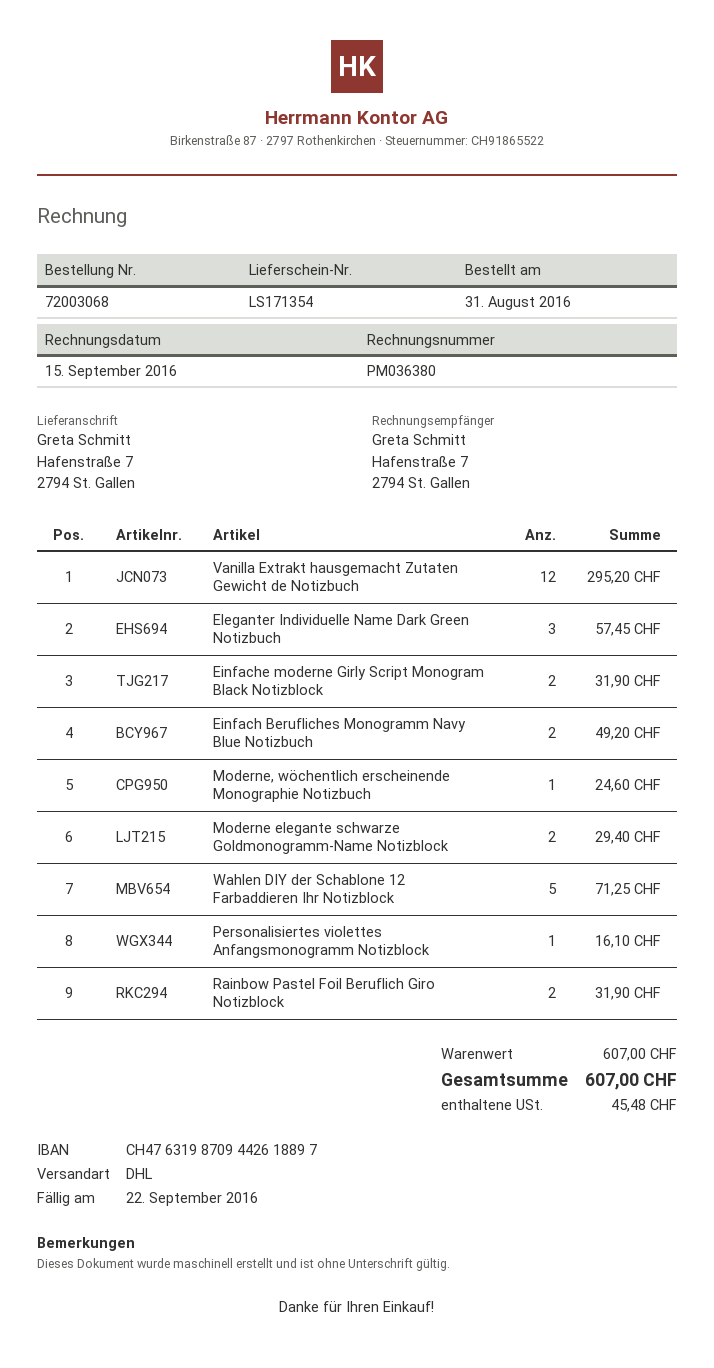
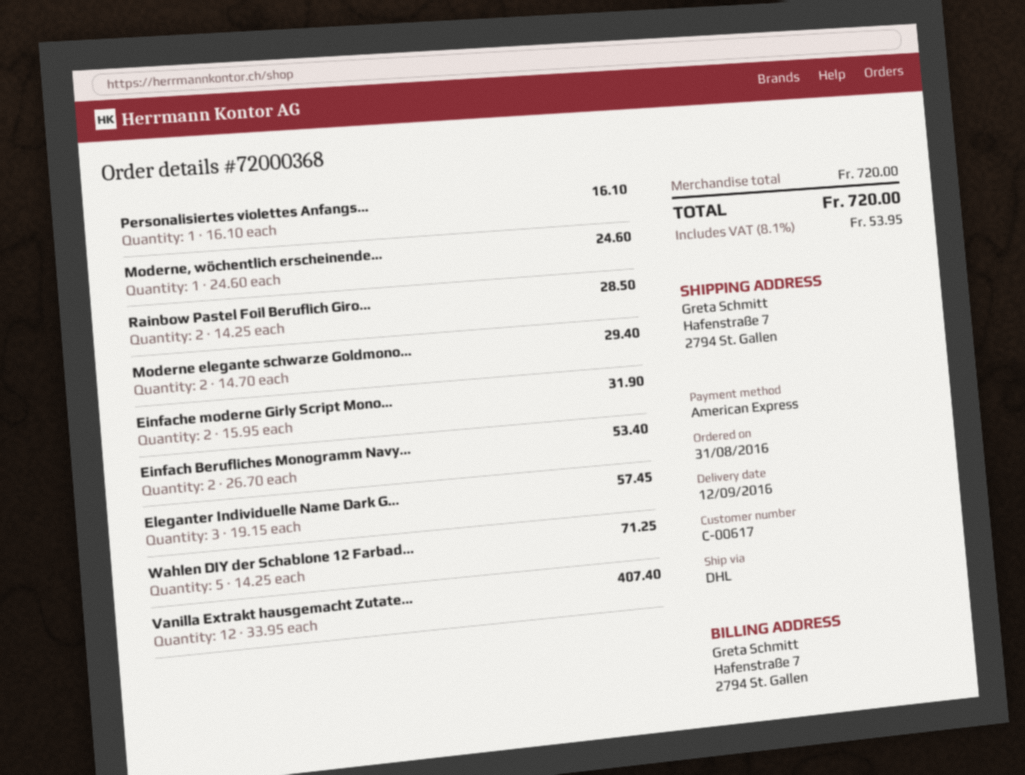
order number: 72003068 -> 72000368
Vanilla Extrakt hausgemacht Zutaten Gewicht de Notizbuch: 12 for 295.20 -> 12 for 407.40
Einfach Berufliches Monogramm Navy Blue Notizbuch: 2 for 49.20 -> 2 for 53.40
Rainbow Pastel Foil Beruflich Giro Notizblock: 2 for 31.90 -> 2 for 28.50
subtotal: 607.00 -> 720.00
tax: 45.48 -> 53.95
total: 607.00 -> 720.00

